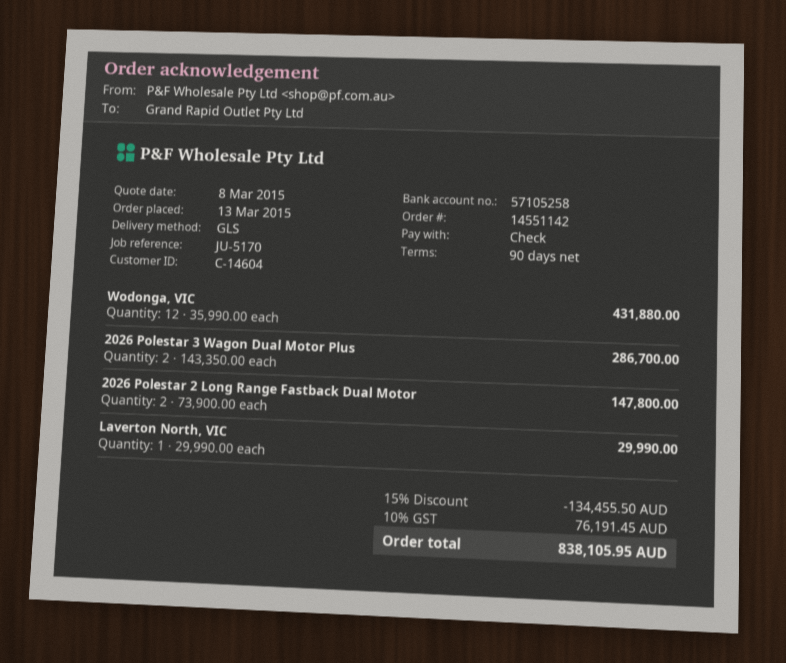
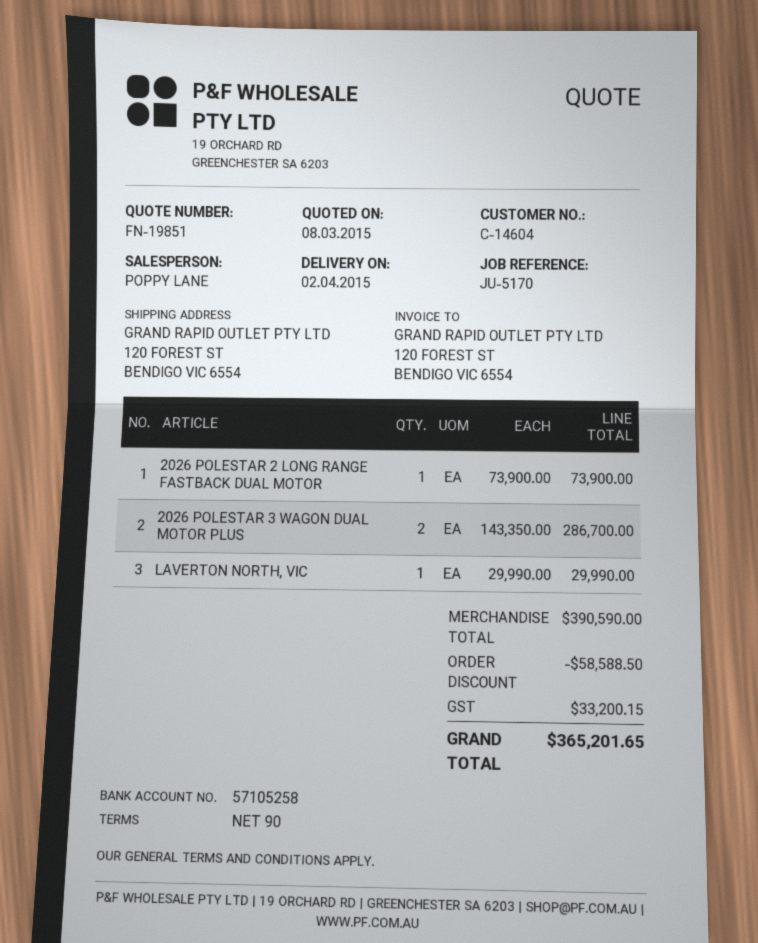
Wodonga, VIC: 12 x 35990.00 = 431880.00 -> none
2026 Polestar 2 Long Range Fastback Dual Motor: 2 x 73900.00 = 147800.00 -> 1 x 73900.00 = 73900.00
discount: 134455.50 -> 58588.50
tax: 76191.45 -> 33200.15
total: 838105.95 -> 365201.65

